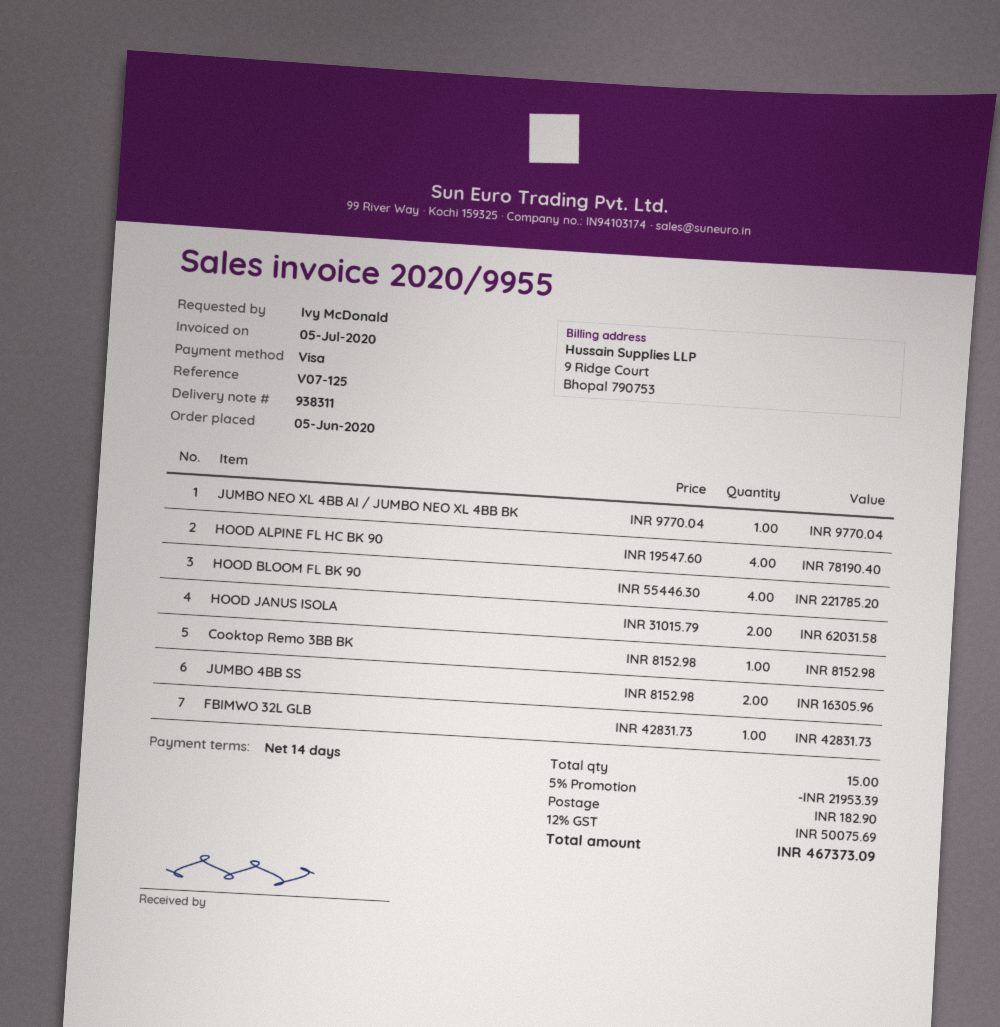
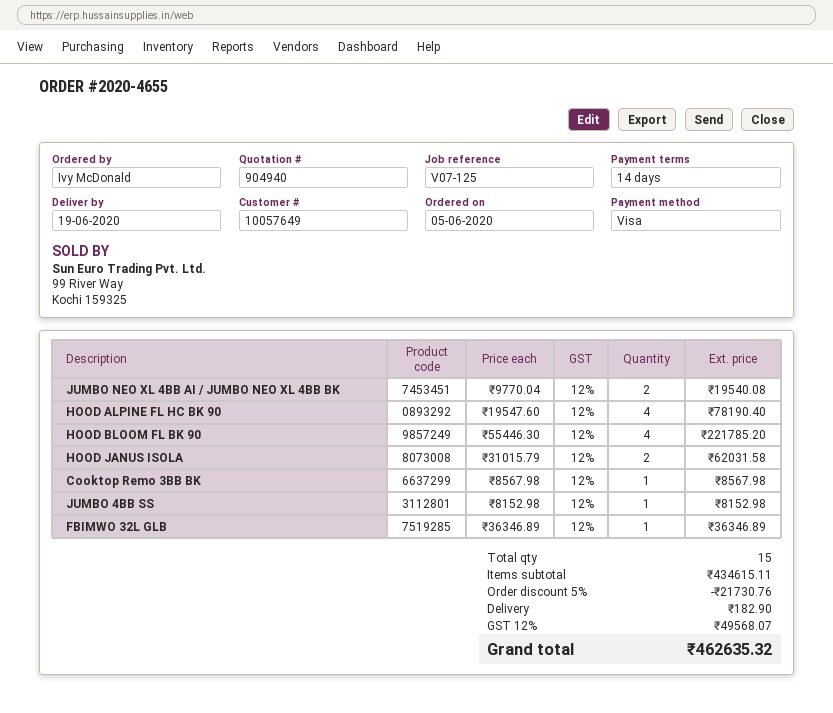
JUMBO NEO XL 4BB AI / JUMBO NEO XL 4BB BK: 1 x 9770.04 = 9770.04 -> 2 x 9770.04 = 19540.08
Cooktop Remo 3BB BK: 1 x 8152.98 = 8152.98 -> 1 x 8567.98 = 8567.98
JUMBO 4BB SS: 2 x 8152.98 = 16305.96 -> 1 x 8152.98 = 8152.98
FBIMWO 32L GLB: 1 x 42831.73 = 42831.73 -> 1 x 36346.89 = 36346.89
discount: 5% = 21953.39 -> 5% = 21730.76
tax: 12% = 50075.69 -> 12% = 49568.07
total: 467373.09 -> 462635.32

